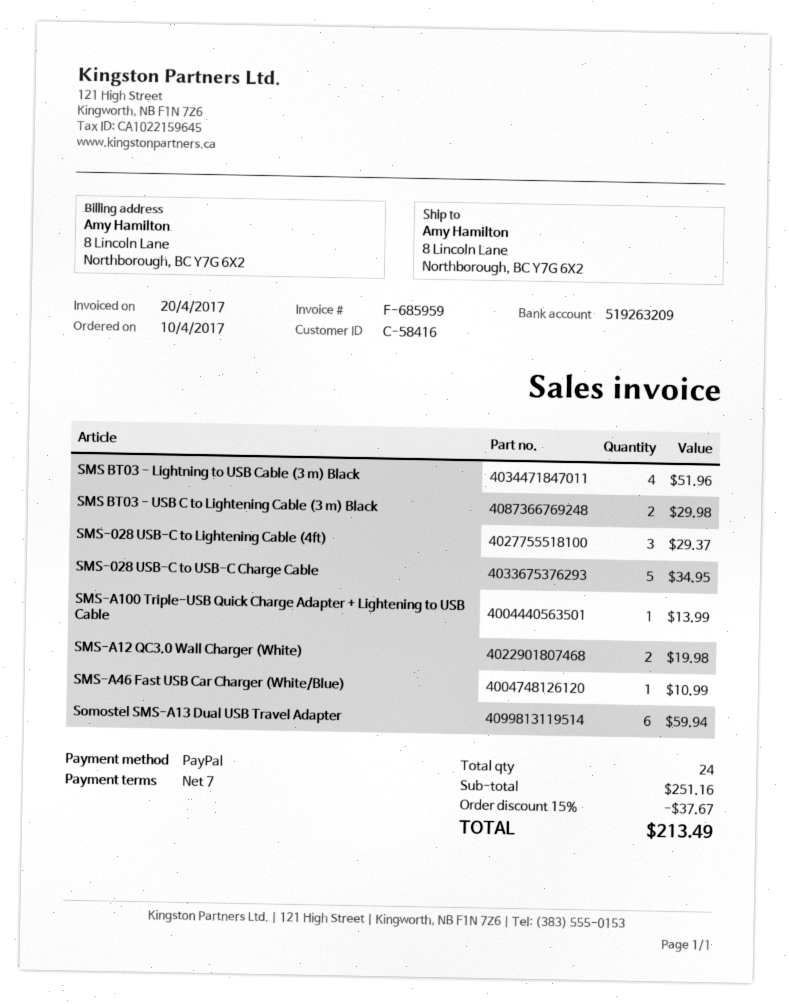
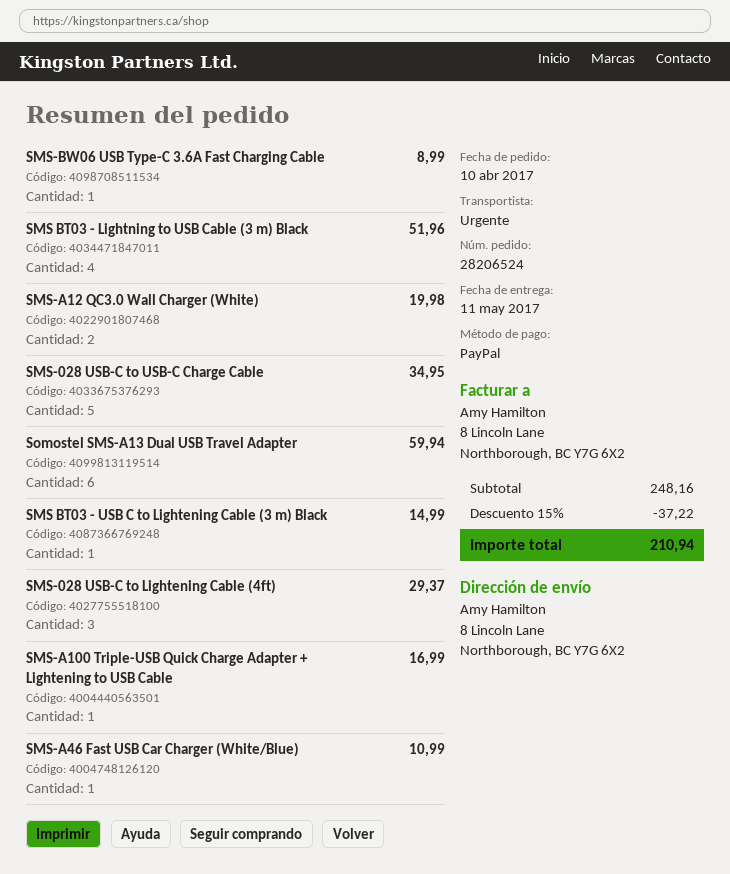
SMS BT03 - USB C to Lightening Cable (3 m) Black: 2 for 29.98 -> 1 for 14.99
SMS-A100 Triple-USB Quick Charge Adapter + Lightening to USB Cable: 1 for 13.99 -> 1 for 16.99
SMS-BW06 USB Type-C 3.6A Fast Charging Cable: none -> 1 for 8.99
subtotal: 251.16 -> 248.16
discount: 15% = 37.67 -> 15% = 37.22
total: 213.49 -> 210.94

